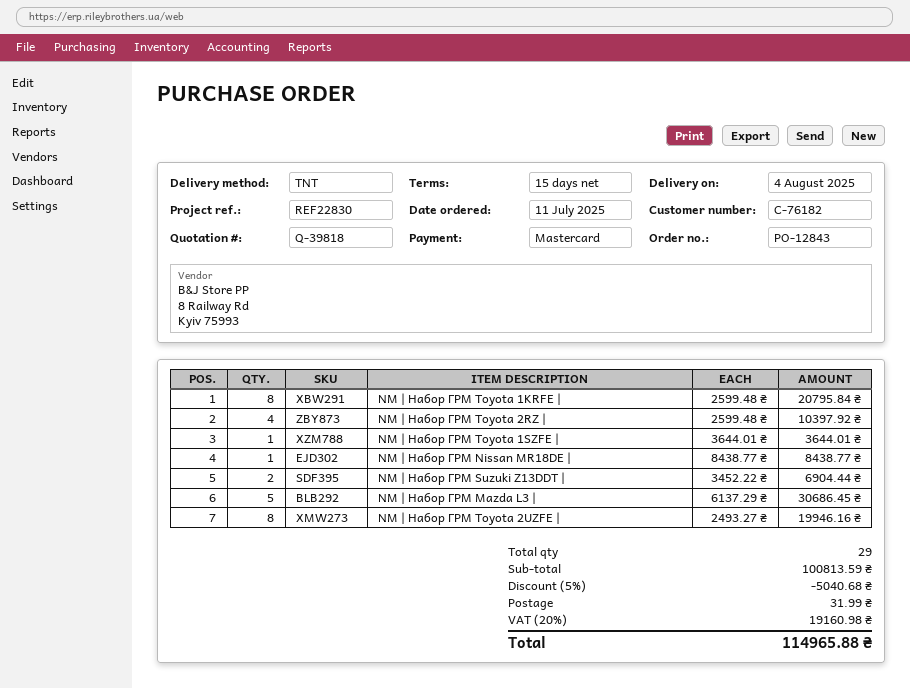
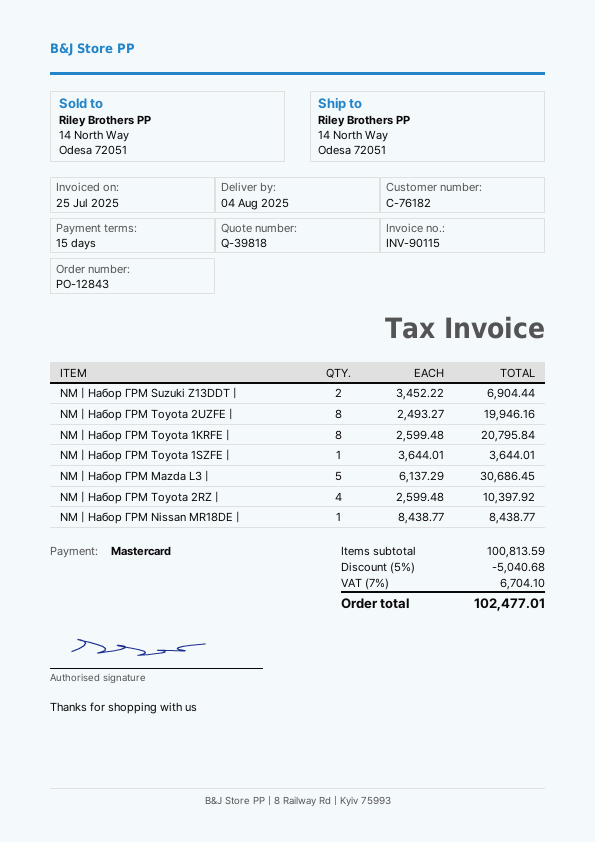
shipping: 31.99 -> none
tax: 20% = 19160.98 -> 7% = 6704.10
total: 114965.88 -> 102477.01

